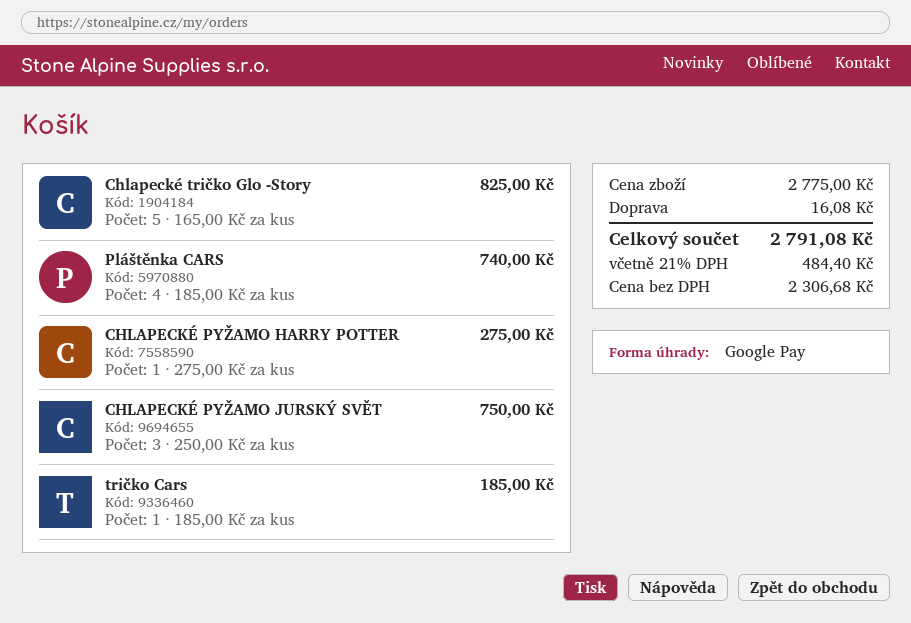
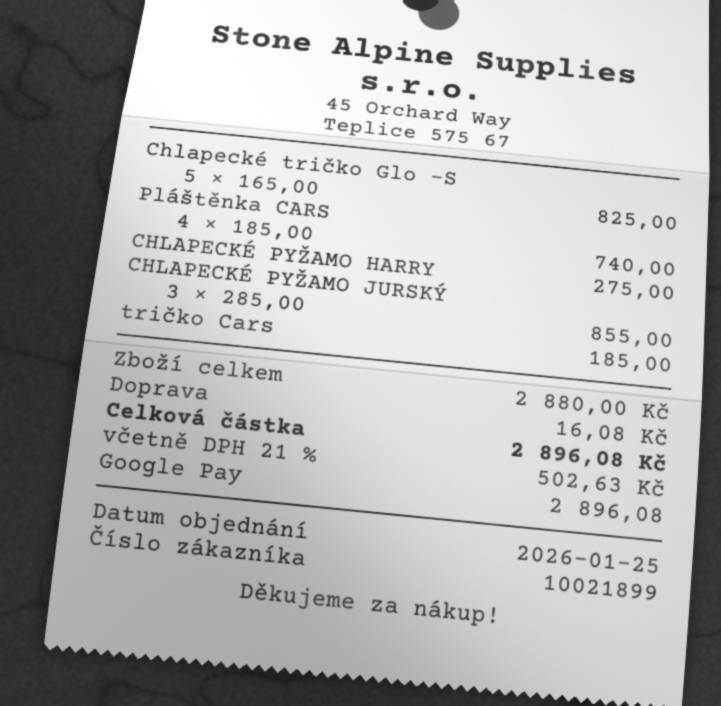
CHLAPECKÉ PYŽAMO JURSKÝ SVĚT: 3 x 250.00 = 750.00 -> 3 x 285.00 = 855.00
subtotal: 2775.00 -> 2880.00
tax: 21% = 484.40 -> 21% = 502.63
total: 2791.08 -> 2896.08

